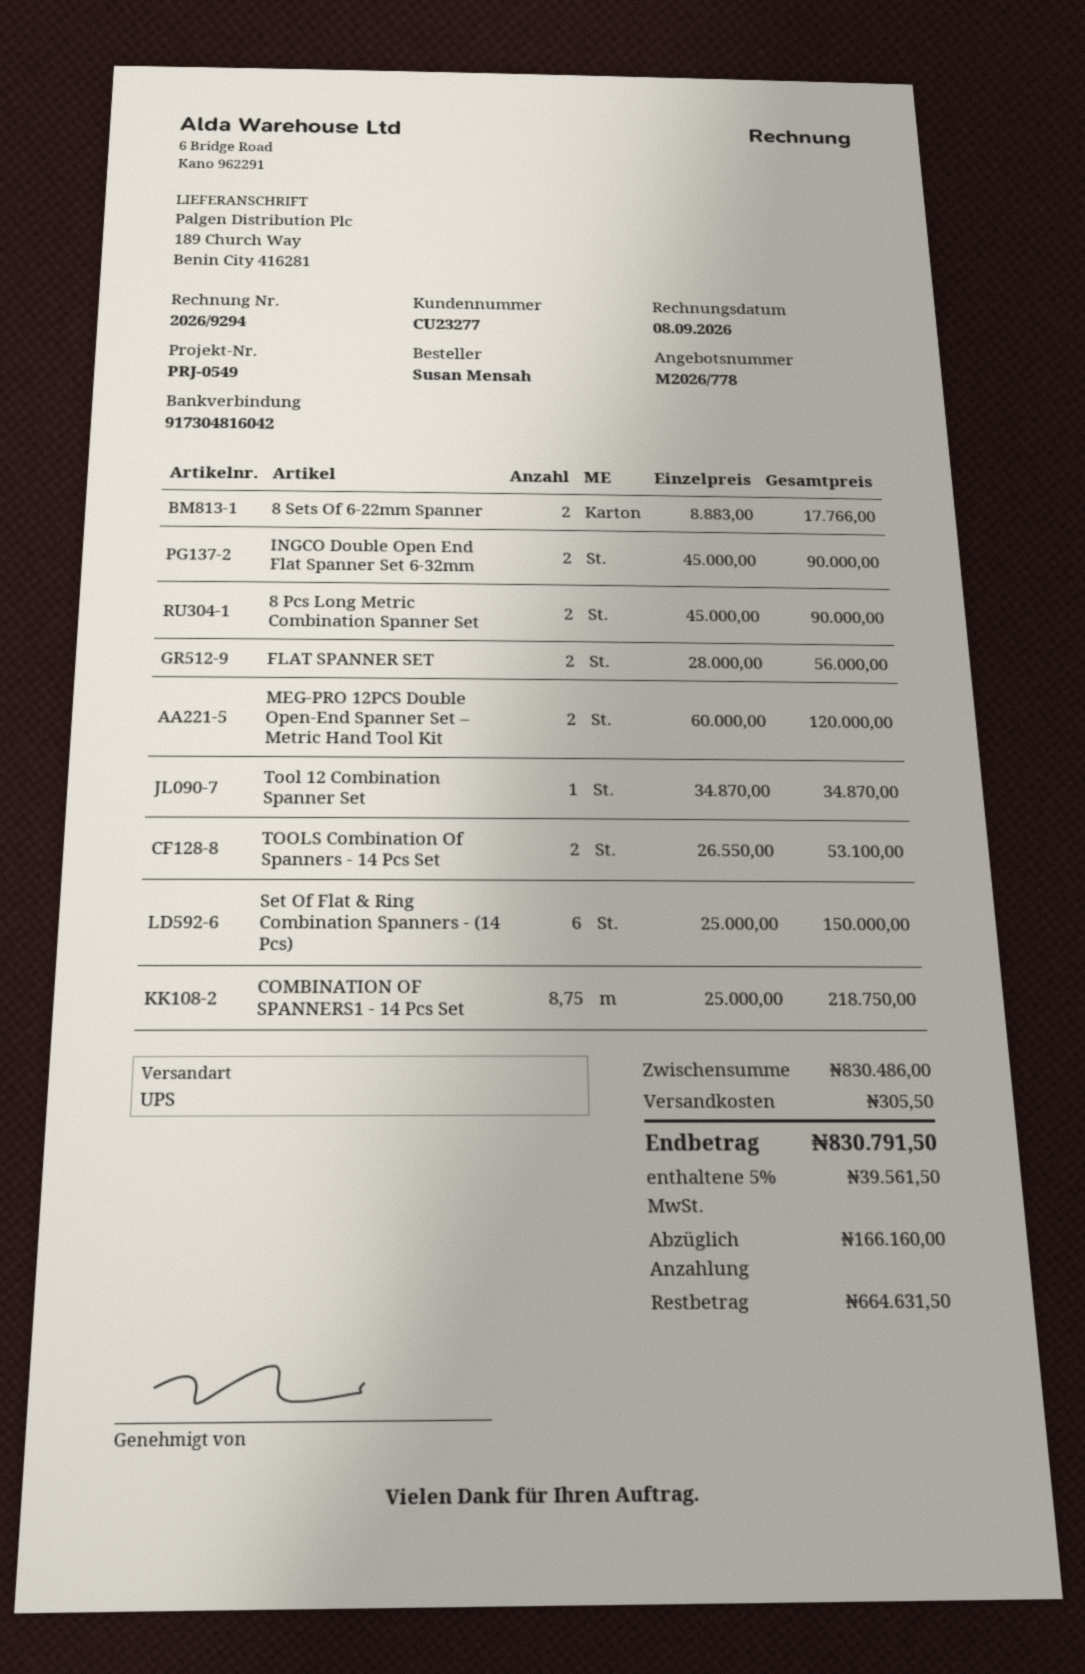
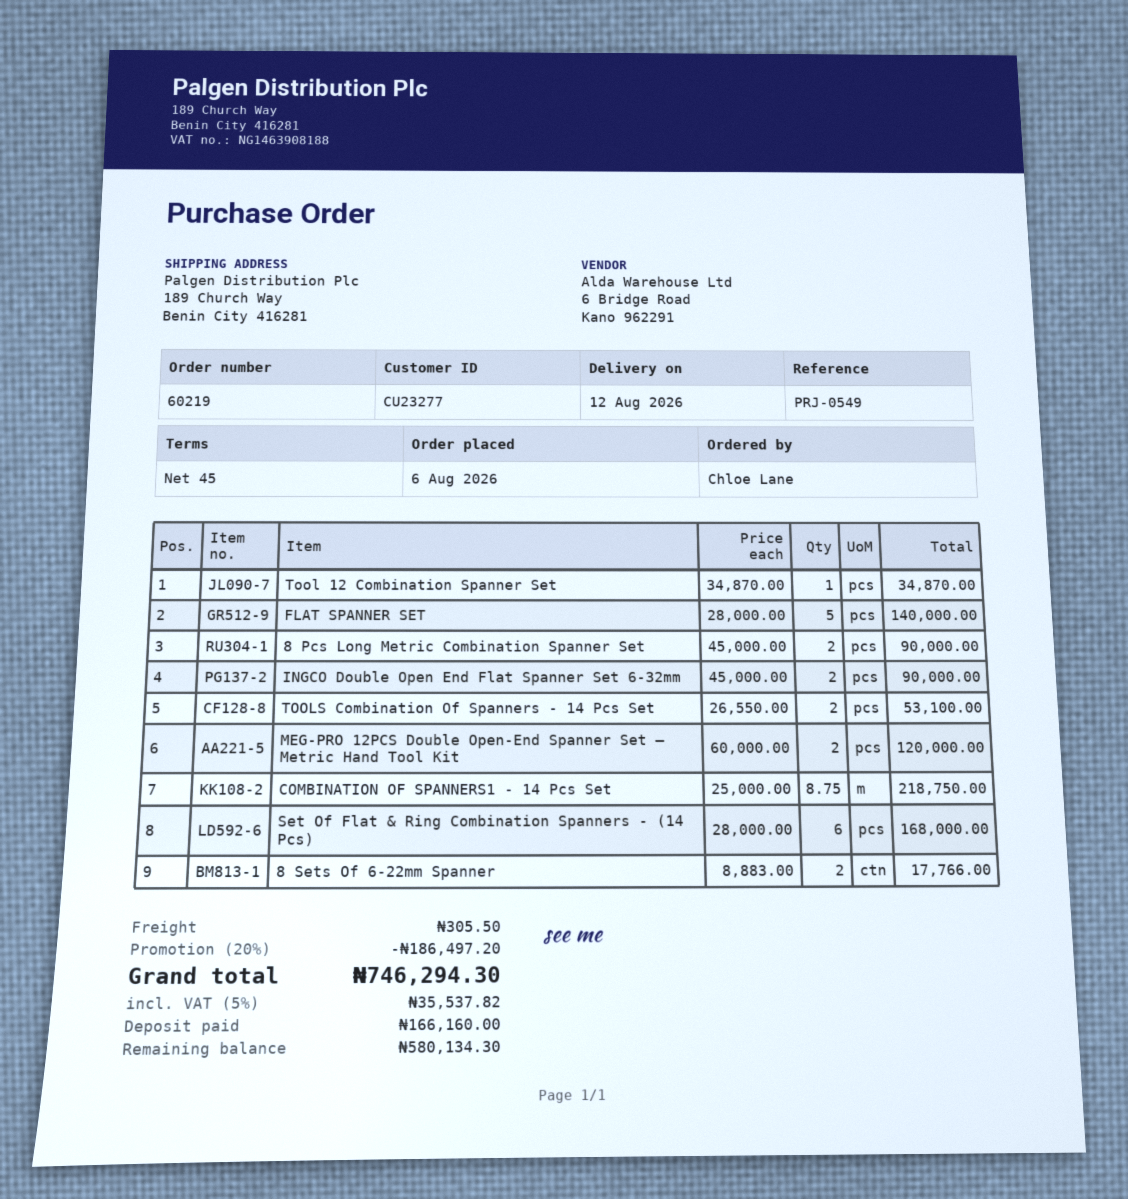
ordered by: Susan Mensah -> Chloe Lane
FLAT SPANNER SET: 2 x 28000.00 = 56000.00 -> 5 x 28000.00 = 140000.00
Set Of Flat & Ring Combination Spanners - (14 Pcs): 6 x 25000.00 = 150000.00 -> 6 x 28000.00 = 168000.00
discount: none -> 20% = 186497.20
tax: 5% = 39561.50 -> 5% = 35537.82
total: 830791.50 -> 746294.30
balance: 664631.50 -> 580134.30

